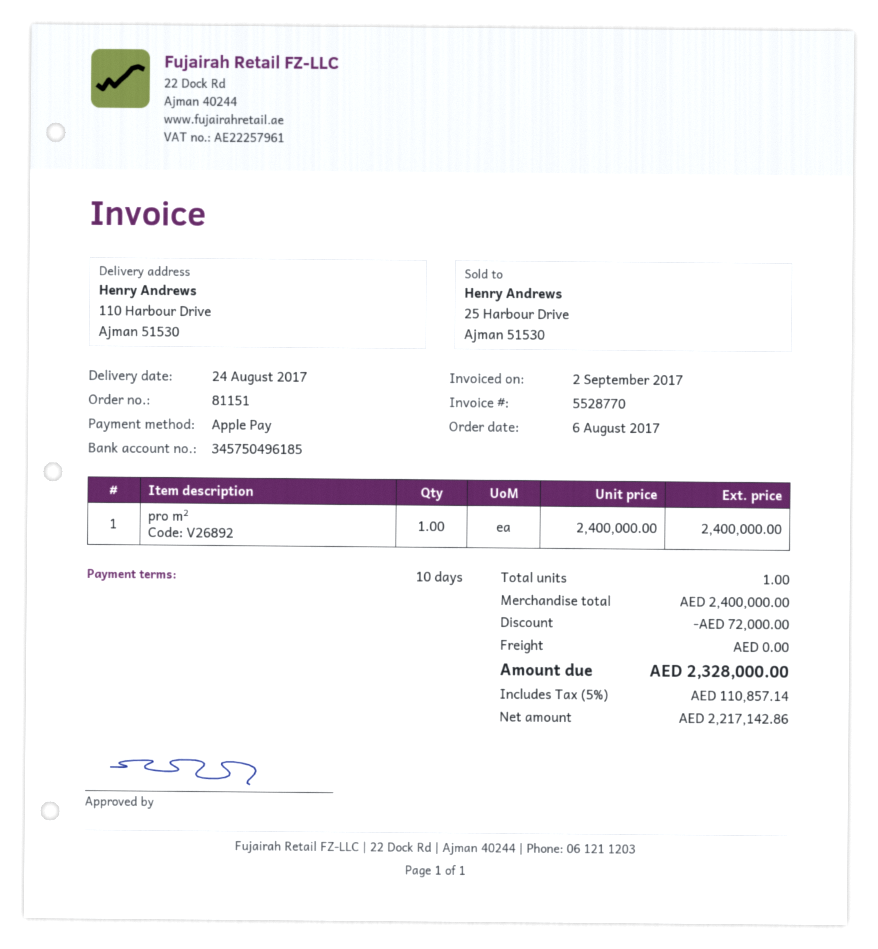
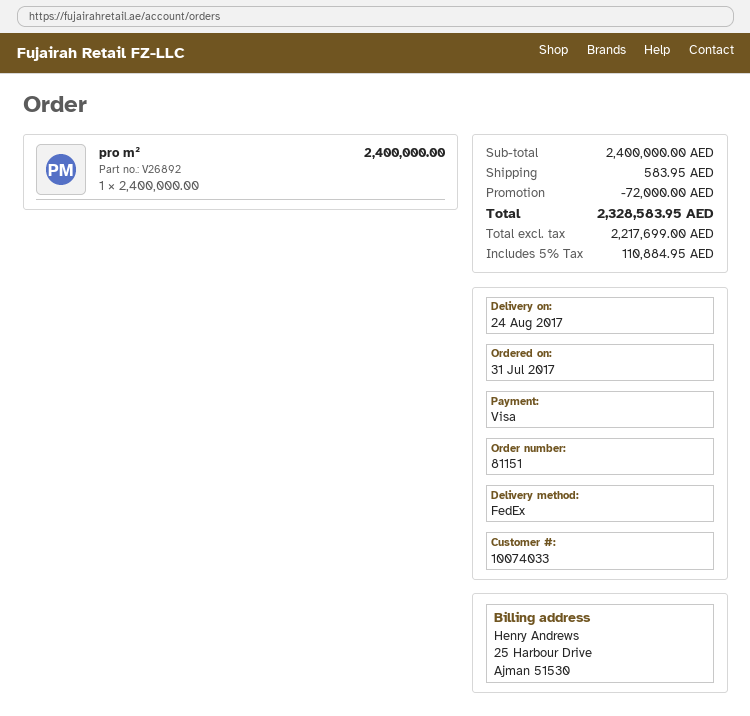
order date: 2017-08-06 -> 2017-07-31
payment method: Apple Pay -> Visa
shipping: 0.00 -> 583.95
net: 2217142.86 -> 2217699.00
tax: 5% = 110857.14 -> 5% = 110884.95
total: 2328000.00 -> 2328583.95

